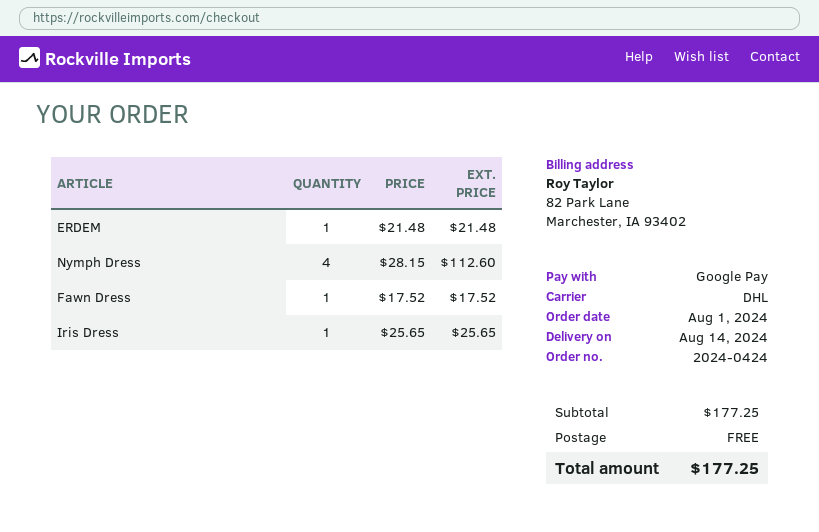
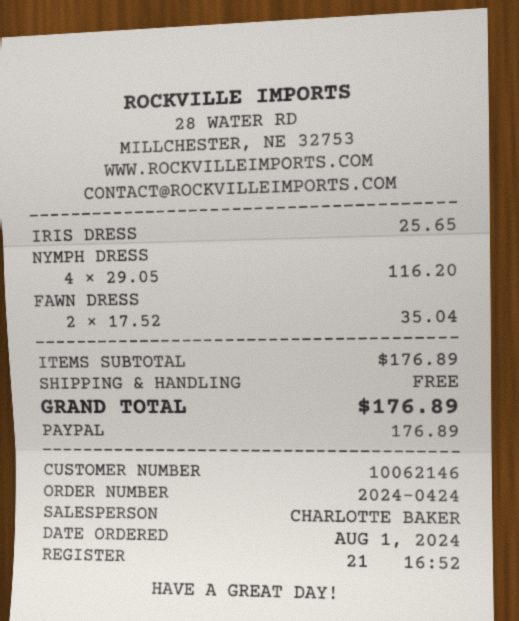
payment method: Google Pay -> PayPal
ERDEM: 1 x 21.48 = 21.48 -> none
Nymph Dress: 4 x 28.15 = 112.60 -> 4 x 29.05 = 116.20
Fawn Dress: 1 x 17.52 = 17.52 -> 2 x 17.52 = 35.04
subtotal: 177.25 -> 176.89
total: 177.25 -> 176.89

